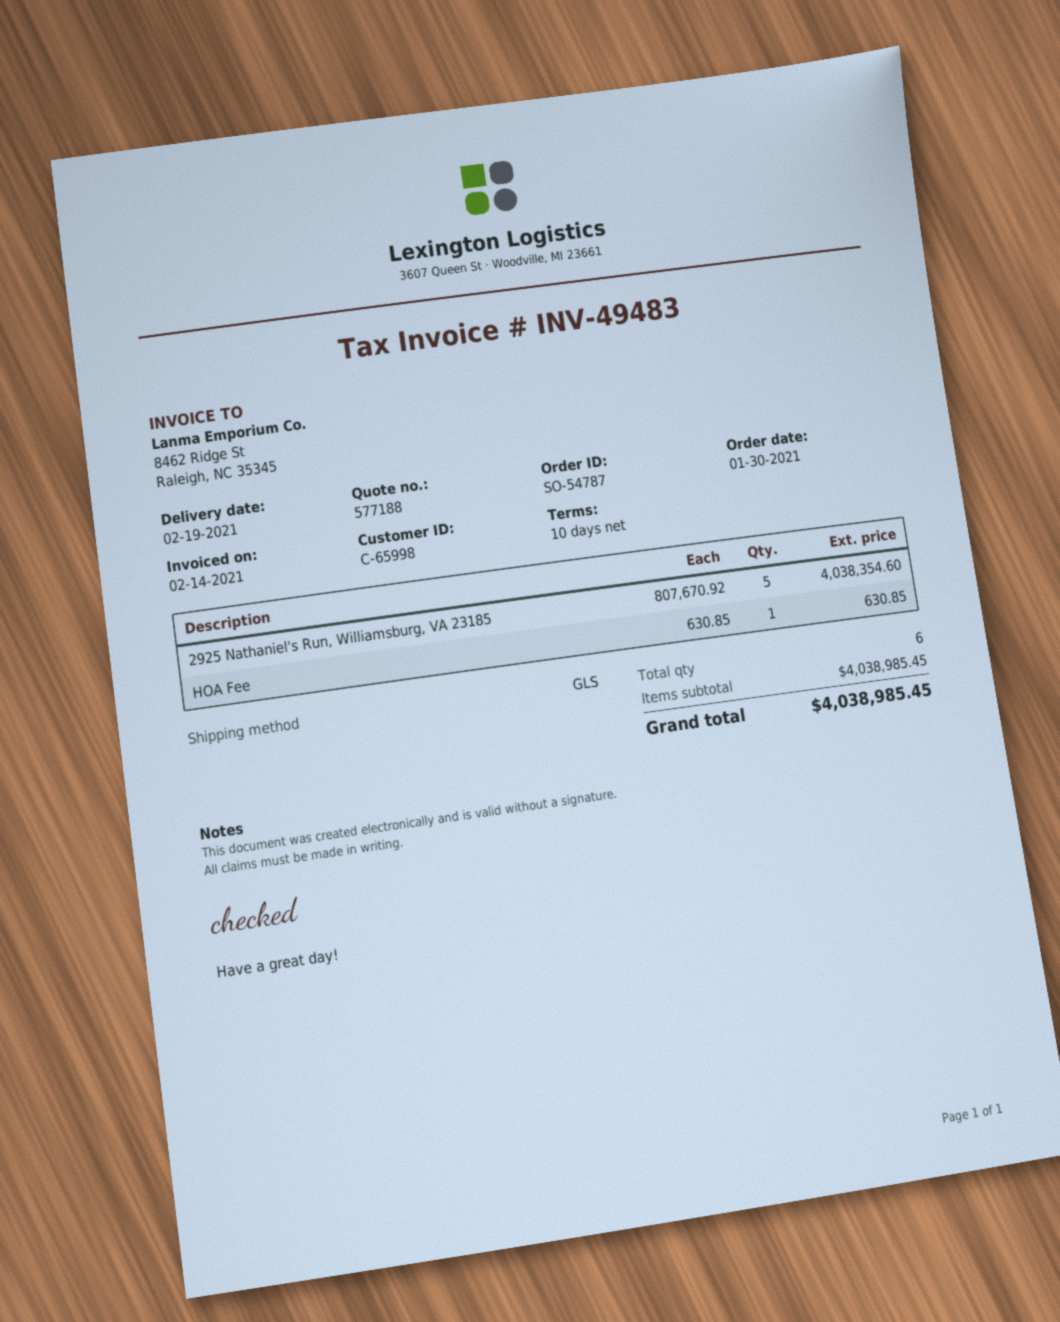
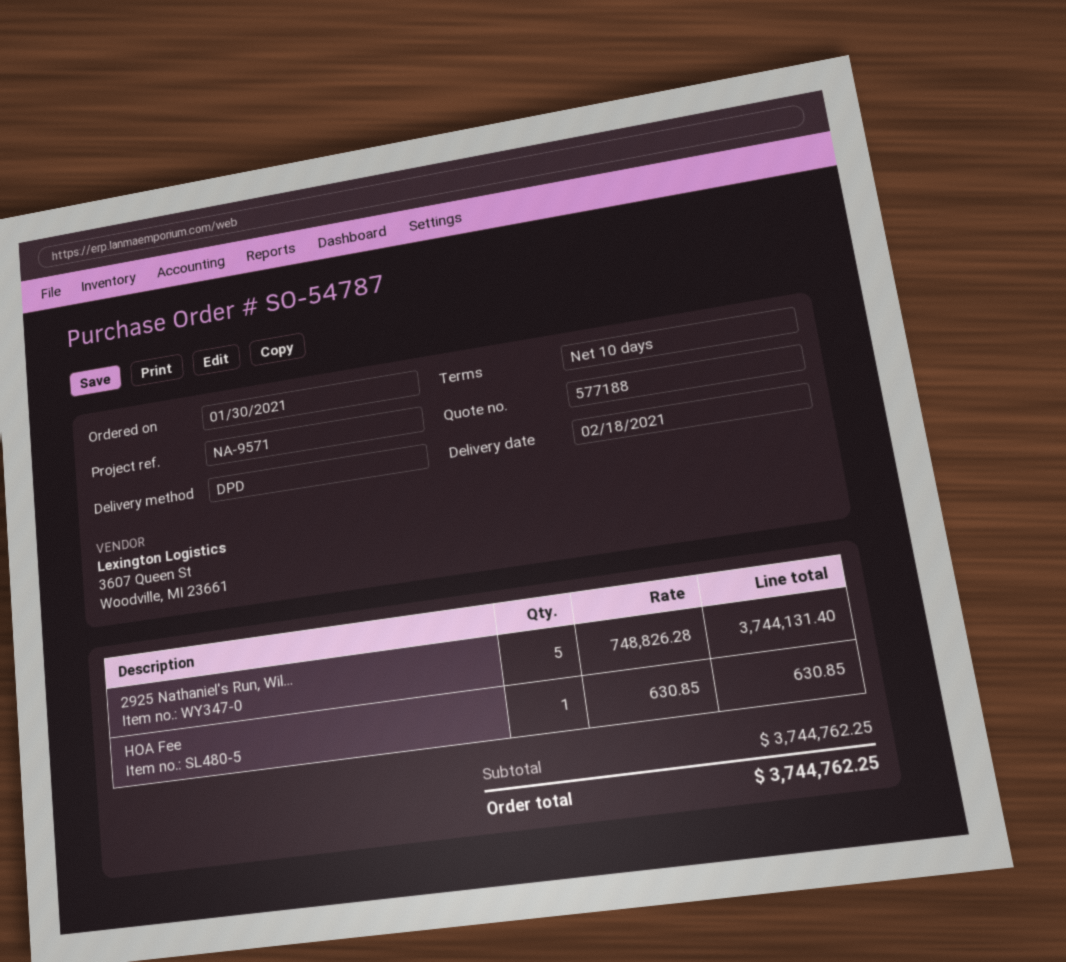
delivery date: 2021-02-19 -> 2021-02-18
shipping method: GLS -> DPD
2925 Nathaniel's Run, Williamsburg, VA 23185: 5 x 807670.92 = 4038354.60 -> 5 x 748826.28 = 3744131.40
subtotal: 4038985.45 -> 3744762.25
total: 4038985.45 -> 3744762.25

